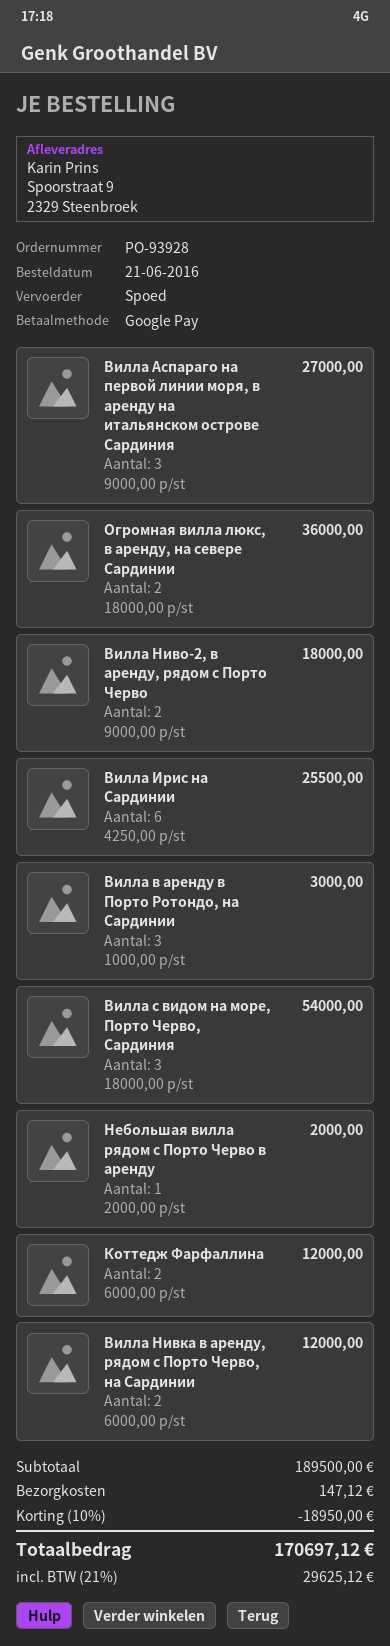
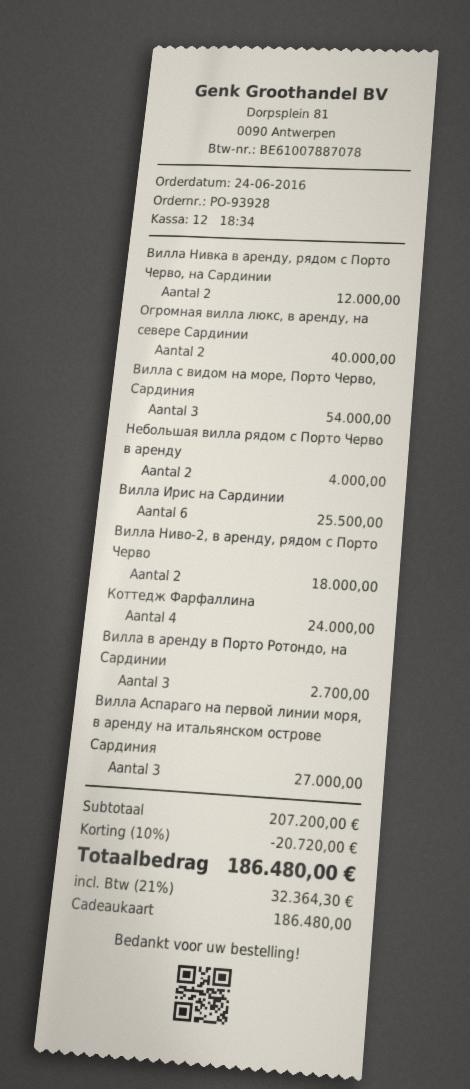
order date: 2016-06-21 -> 2016-06-24
payment method: Google Pay -> gift card
Огромная вилла люкс, в аренду, на севере Сардинии: 2 for 36000.00 -> 2 for 40000.00
Вилла в аренду в Порто Ротондо, на Сардинии: 3 for 3000.00 -> 3 for 2700.00
Небольшая вилла рядом с Порто Черво в аренду: 1 for 2000.00 -> 2 for 4000.00
Коттедж Фарфаллина: 2 for 12000.00 -> 4 for 24000.00
subtotal: 189500.00 -> 207200.00
discount: 10% = 18950.00 -> 10% = 20720.00
shipping: 147.12 -> none
tax: 21% = 29625.12 -> 21% = 32364.30
total: 170697.12 -> 186480.00

